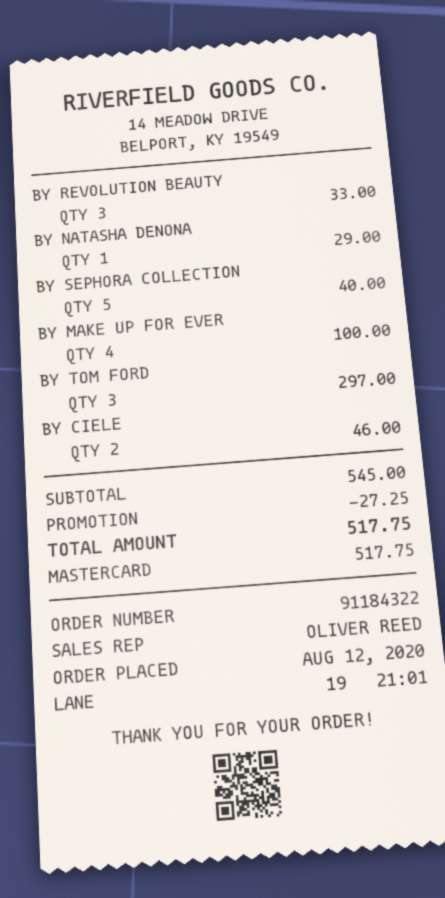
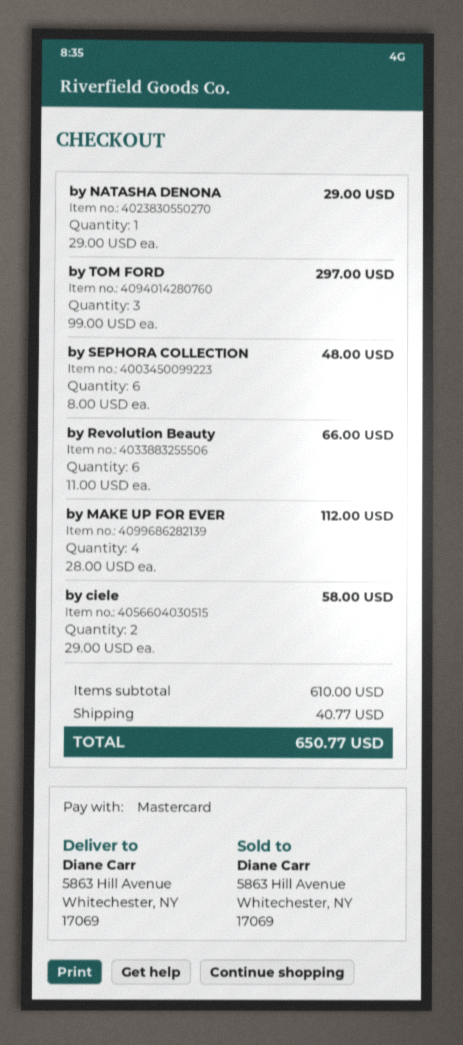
BY REVOLUTION BEAUTY: 3 for 33.00 -> 6 for 66.00
BY SEPHORA COLLECTION: 5 for 40.00 -> 6 for 48.00
BY MAKE UP FOR EVER: 4 for 100.00 -> 4 for 112.00
BY CIELE: 2 for 46.00 -> 2 for 58.00
subtotal: 545.00 -> 610.00
discount: 27.25 -> none
shipping: none -> 40.77
total: 517.75 -> 650.77

